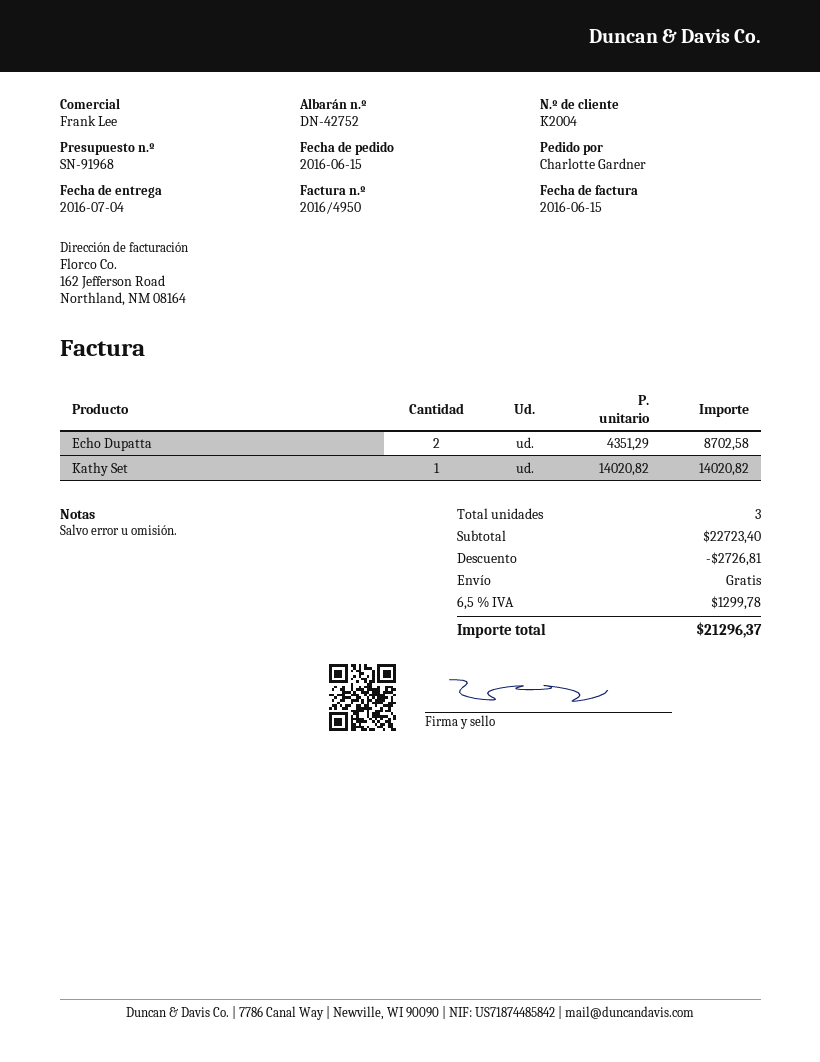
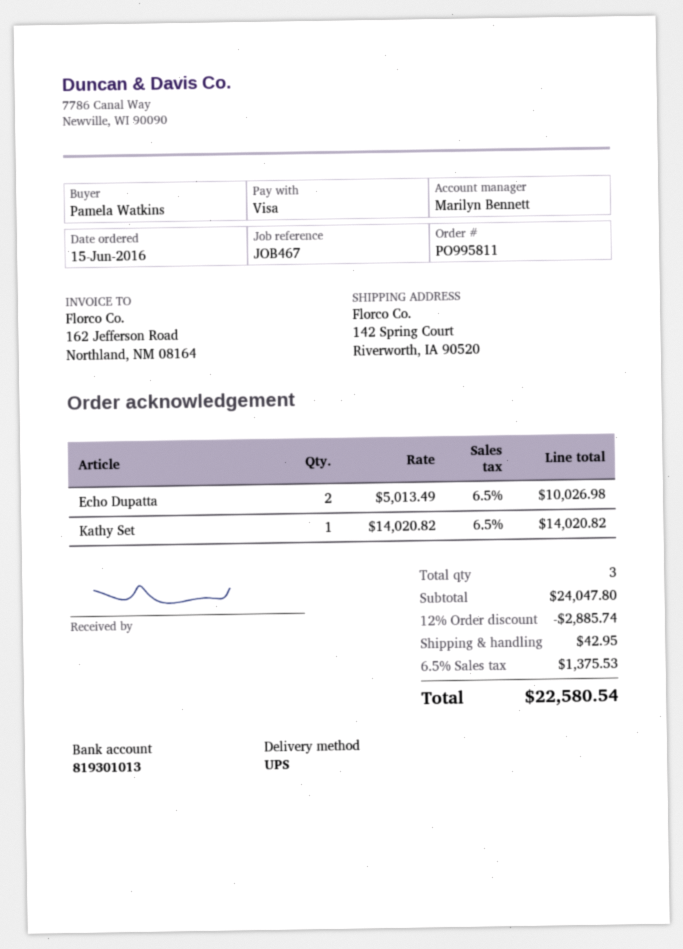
ordered by: Charlotte Gardner -> Pamela Watkins
sales rep: Frank Lee -> Marilyn Bennett
Echo Dupatta: 2 x 4351.29 = 8702.58 -> 2 x 5013.49 = 10026.98
subtotal: 22723.40 -> 24047.80
discount: 2726.81 -> 2885.74
shipping: 0.00 -> 42.95
tax: 6.5% = 1299.78 -> 6.5% = 1375.53
total: 21296.37 -> 22580.54

